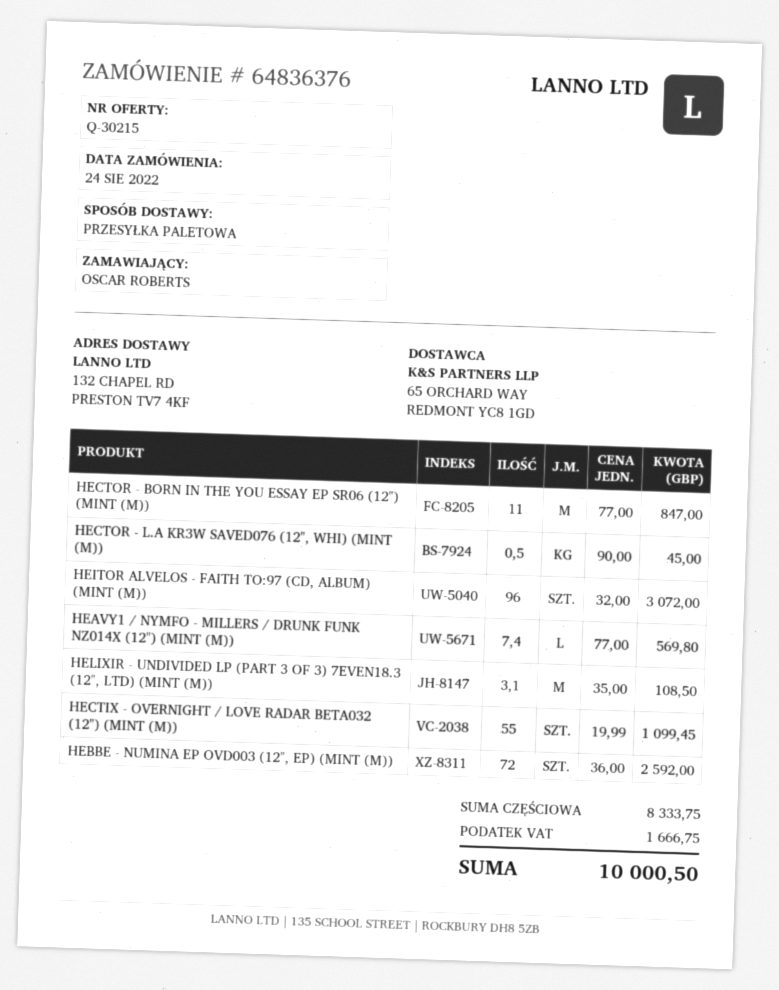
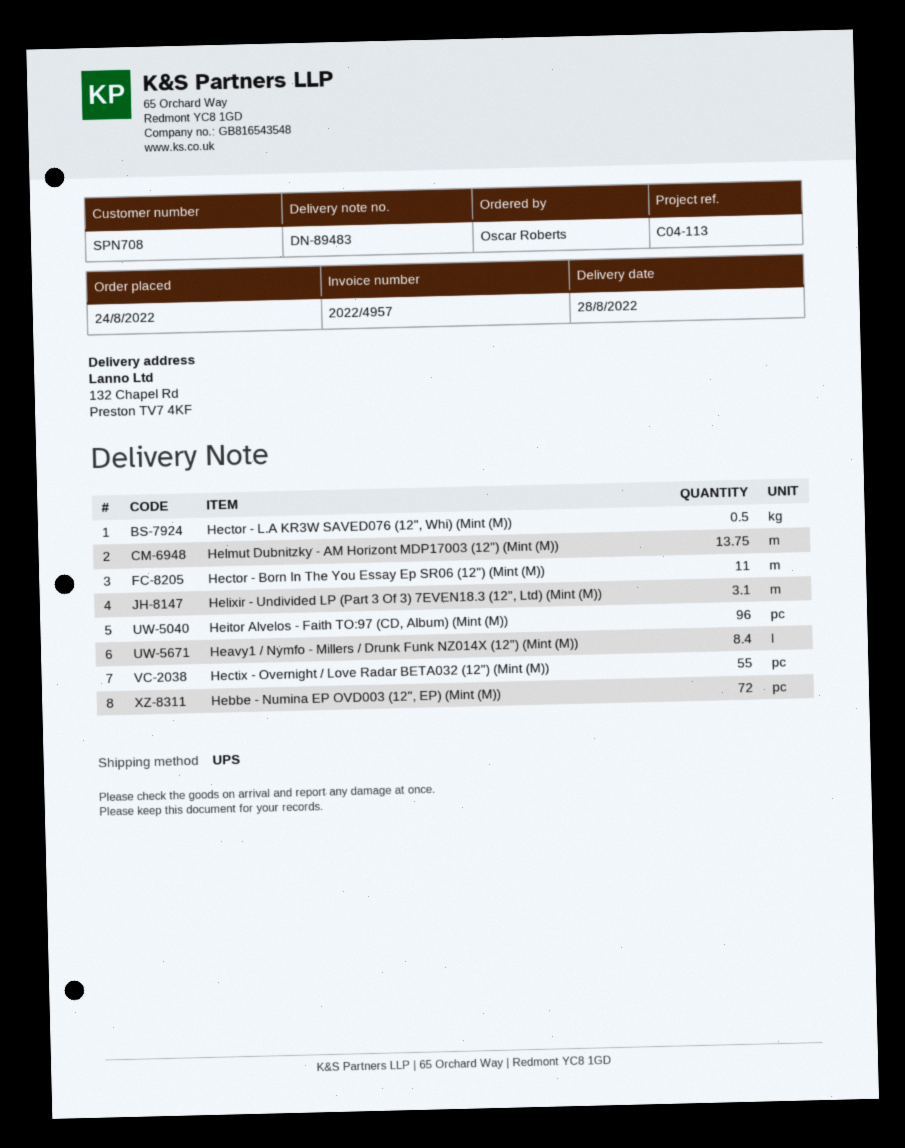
shipping method: pallet freight -> UPS
HEAVY1 / NYMFO - MILLERS / DRUNK FUNK NZ014X (12") (MINT (M)): 7.4 -> 8.4
Helmut Dubnitzky - AM Horizont MDP17003 (12") (Mint (M)): none -> 13.75

